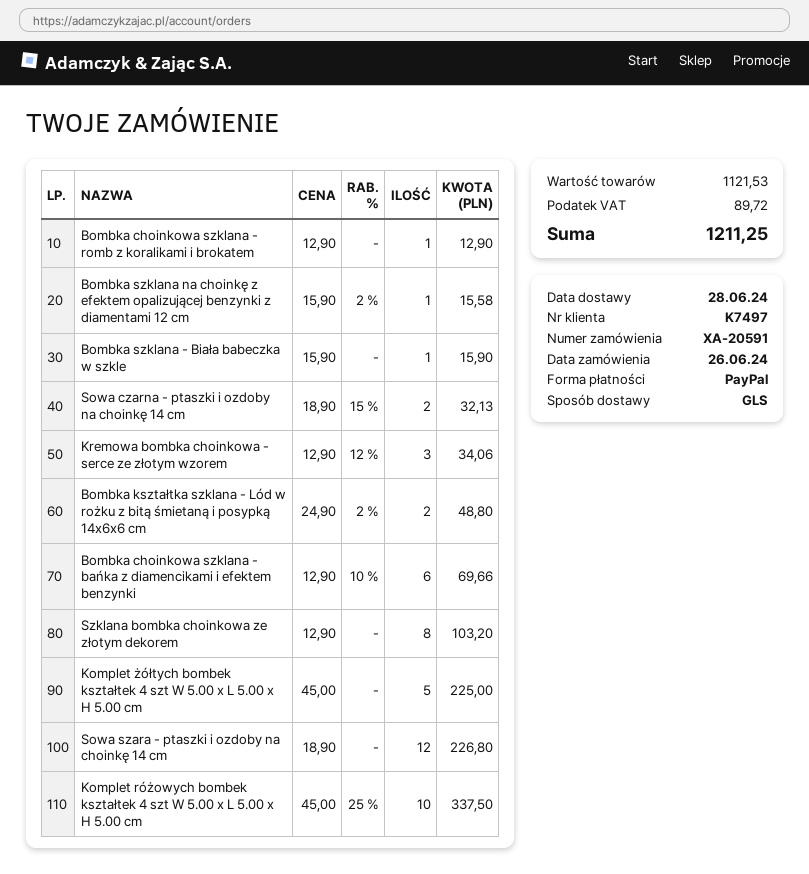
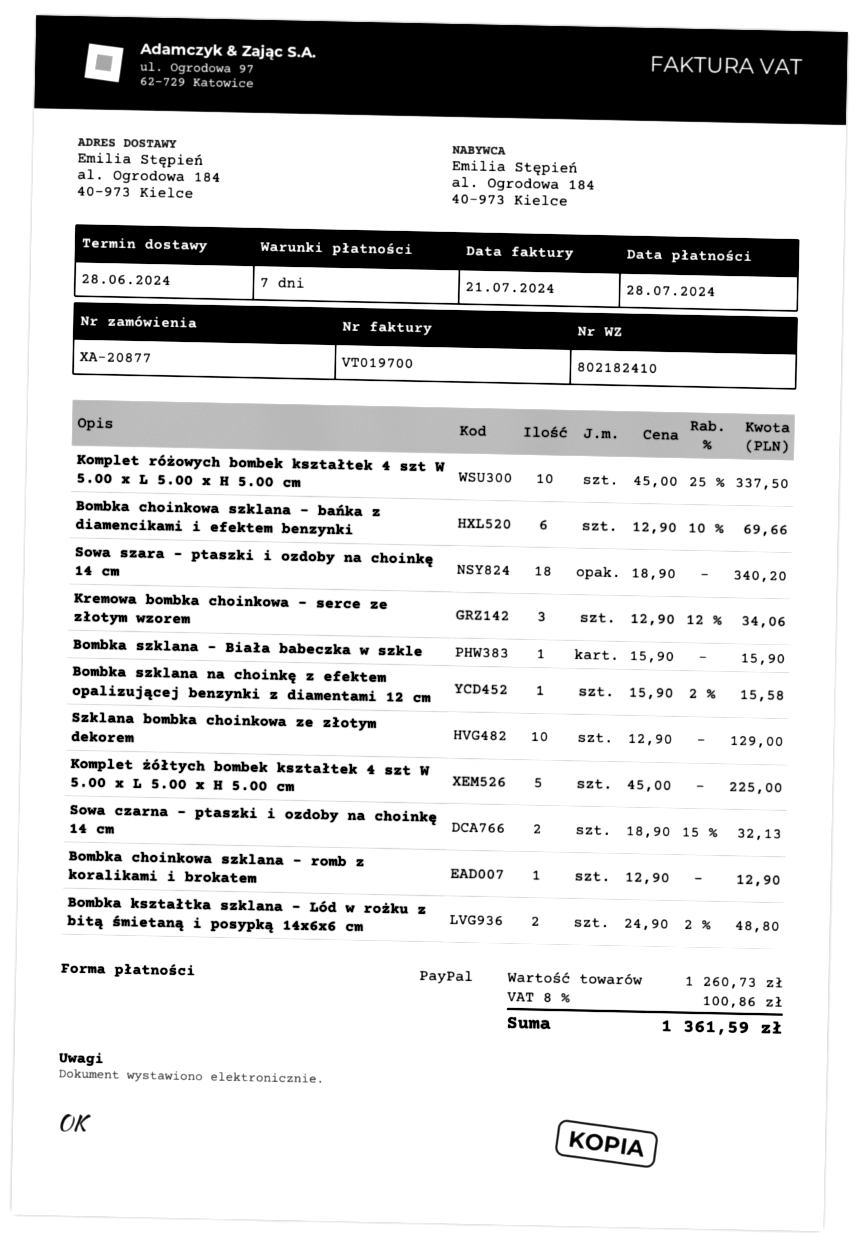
order number: XA-20591 -> XA-20877
Szklana bombka choinkowa ze złotym dekorem: 8 x 12.90 = 103.20 -> 10 x 12.90 = 129.00
Sowa szara - ptaszki i ozdoby na choinkę 14 cm: 12 x 18.90 = 226.80 -> 18 x 18.90 = 340.20
subtotal: 1121.53 -> 1260.73
tax: 89.72 -> 100.86
total: 1211.25 -> 1361.59

